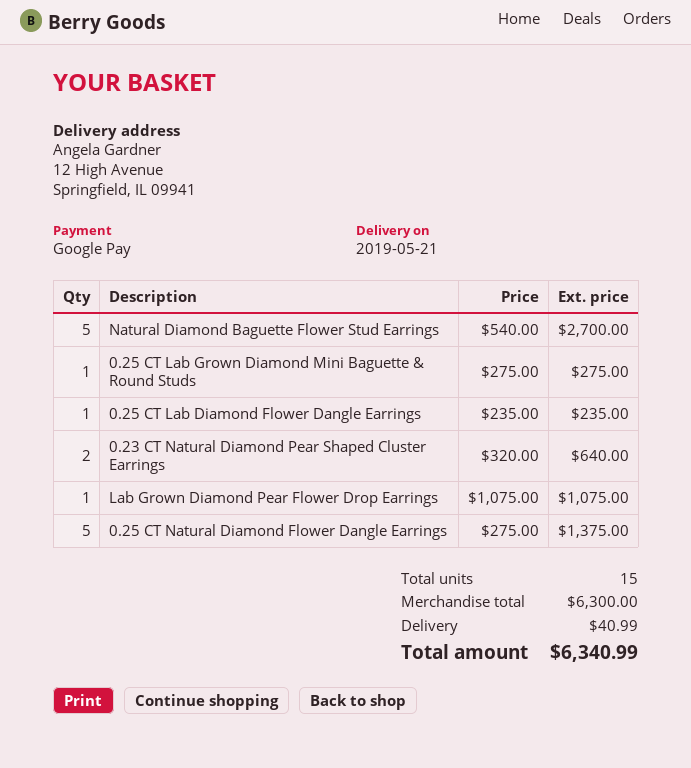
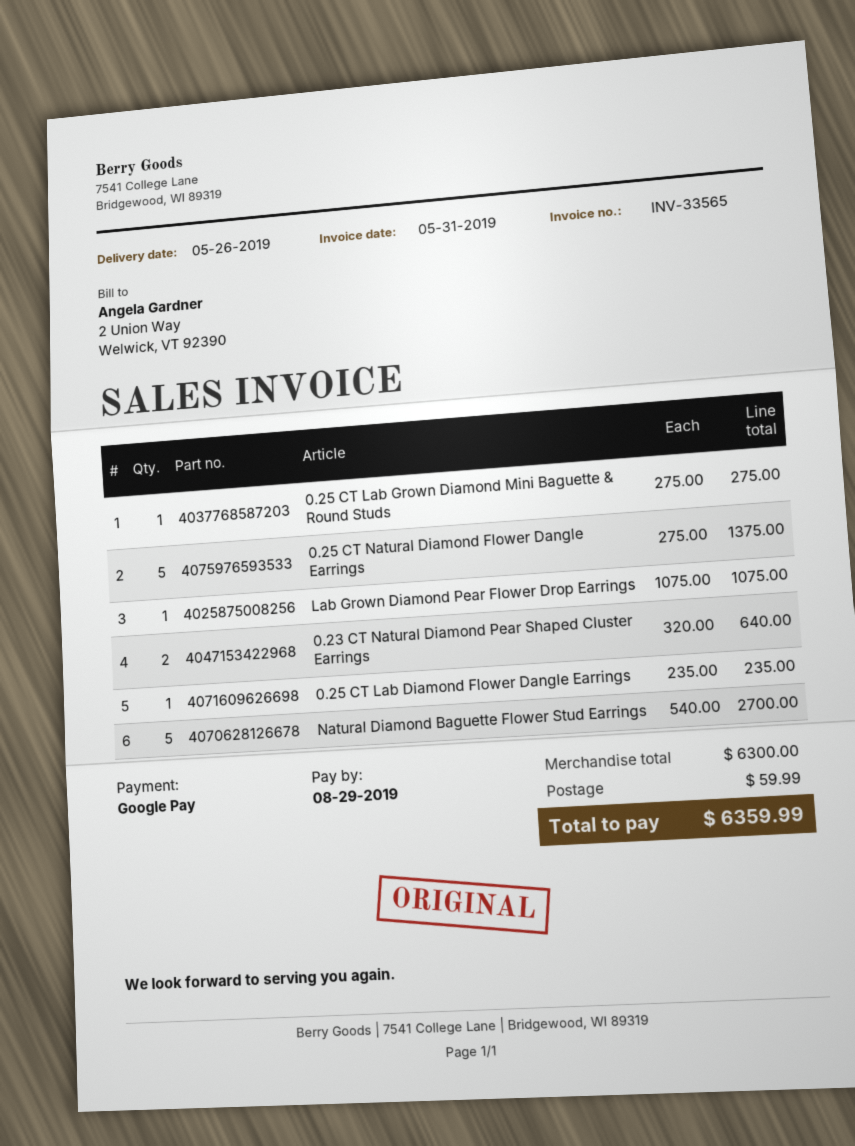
delivery date: 2019-05-21 -> 2019-05-26
shipping: 40.99 -> 59.99
total: 6340.99 -> 6359.99

